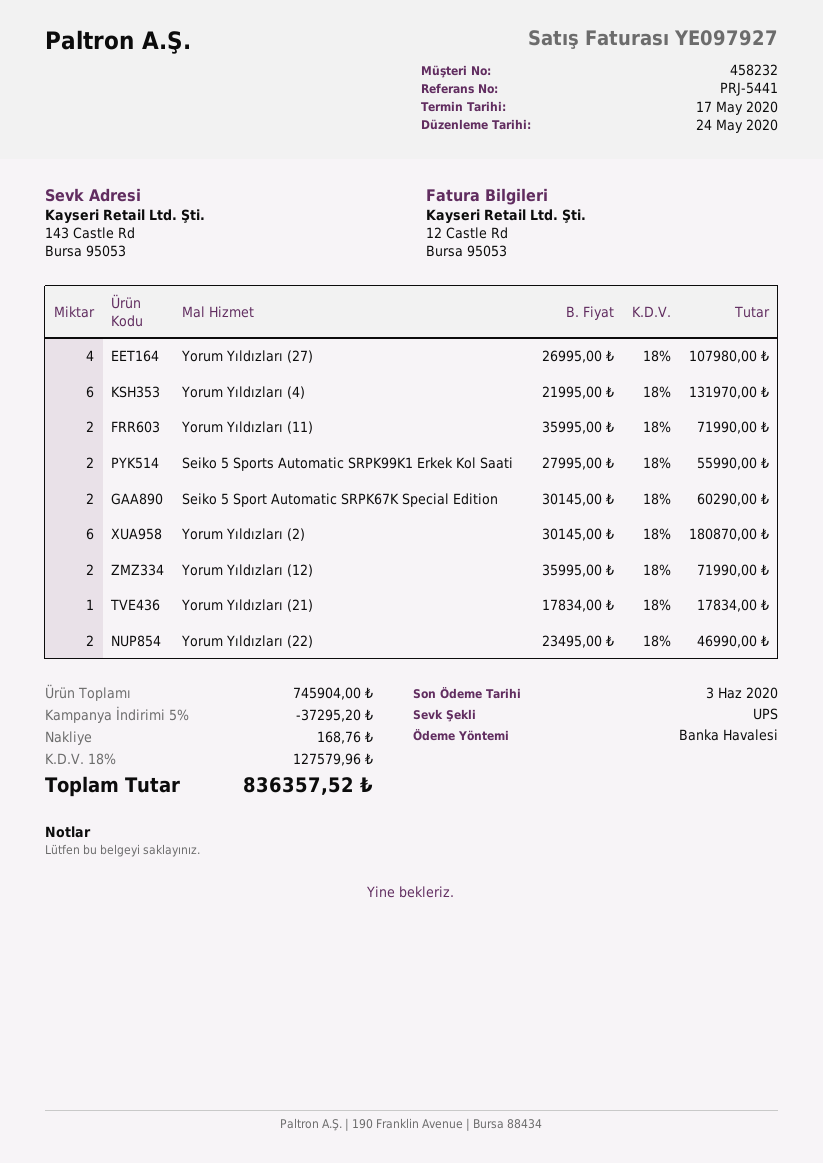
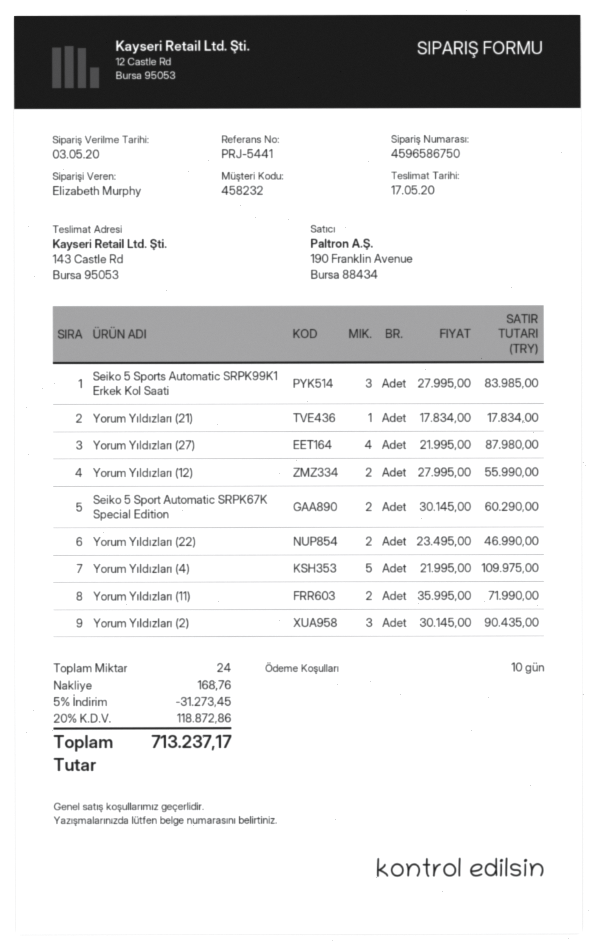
Yorum Yıldızları (27): 4 x 26995.00 = 107980.00 -> 4 x 21995.00 = 87980.00
Yorum Yıldızları (4): 6 x 21995.00 = 131970.00 -> 5 x 21995.00 = 109975.00
Seiko 5 Sports Automatic SRPK99K1 Erkek Kol Saati: 2 x 27995.00 = 55990.00 -> 3 x 27995.00 = 83985.00
Yorum Yıldızları (2): 6 x 30145.00 = 180870.00 -> 3 x 30145.00 = 90435.00
Yorum Yıldızları (12): 2 x 35995.00 = 71990.00 -> 2 x 27995.00 = 55990.00
discount: 5% = 37295.20 -> 5% = 31273.45
tax: 18% = 127579.96 -> 20% = 118872.86
total: 836357.52 -> 713237.17

